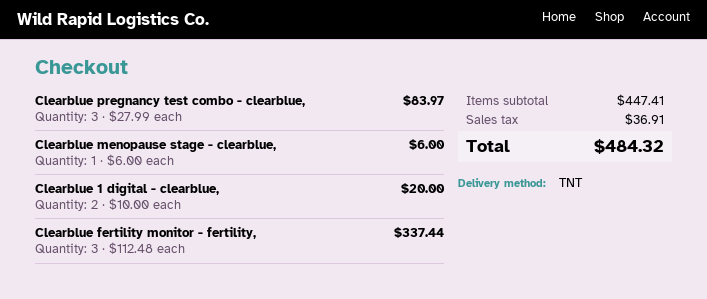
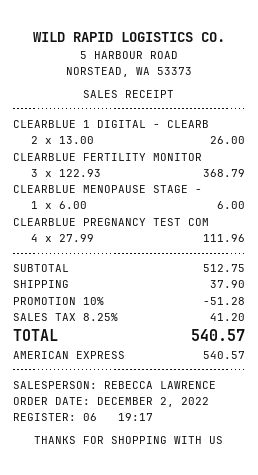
Clearblue pregnancy test combo - clearblue,: 3 x 27.99 = 83.97 -> 4 x 27.99 = 111.96
Clearblue 1 digital - clearblue,: 2 x 10.00 = 20.00 -> 2 x 13.00 = 26.00
Clearblue fertility monitor - fertility,: 3 x 112.48 = 337.44 -> 3 x 122.93 = 368.79
subtotal: 447.41 -> 512.75
discount: none -> 10% = 51.28
shipping: none -> 37.90
tax: 36.91 -> 41.20
total: 484.32 -> 540.57

